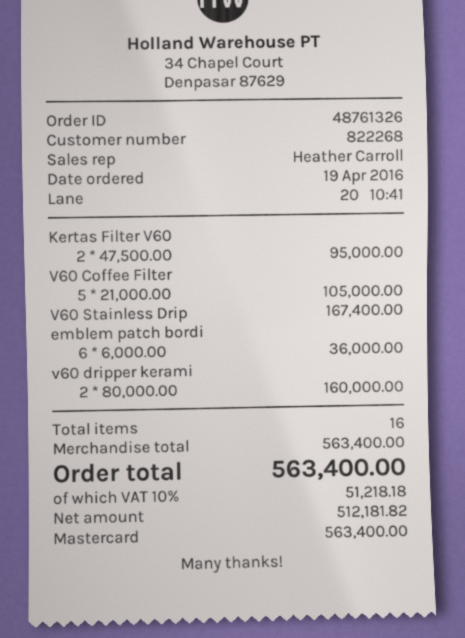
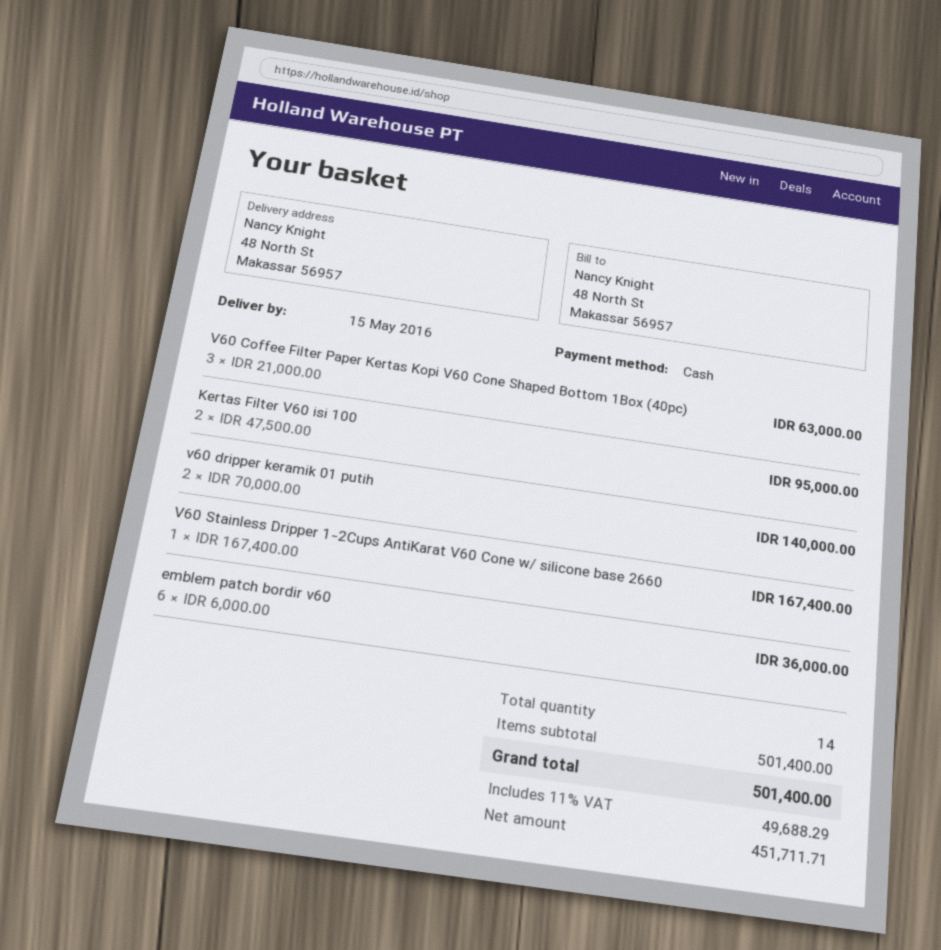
payment method: Mastercard -> cash
V60 Coffee Filter: 5 x 21000.00 = 105000.00 -> 3 x 21000.00 = 63000.00
v60 dripper kerami: 2 x 80000.00 = 160000.00 -> 2 x 70000.00 = 140000.00
total quantity: 16 -> 14
subtotal: 563400.00 -> 501400.00
net: 512181.82 -> 451711.71
tax: 10% = 51218.18 -> 11% = 49688.29
total: 563400.00 -> 501400.00

